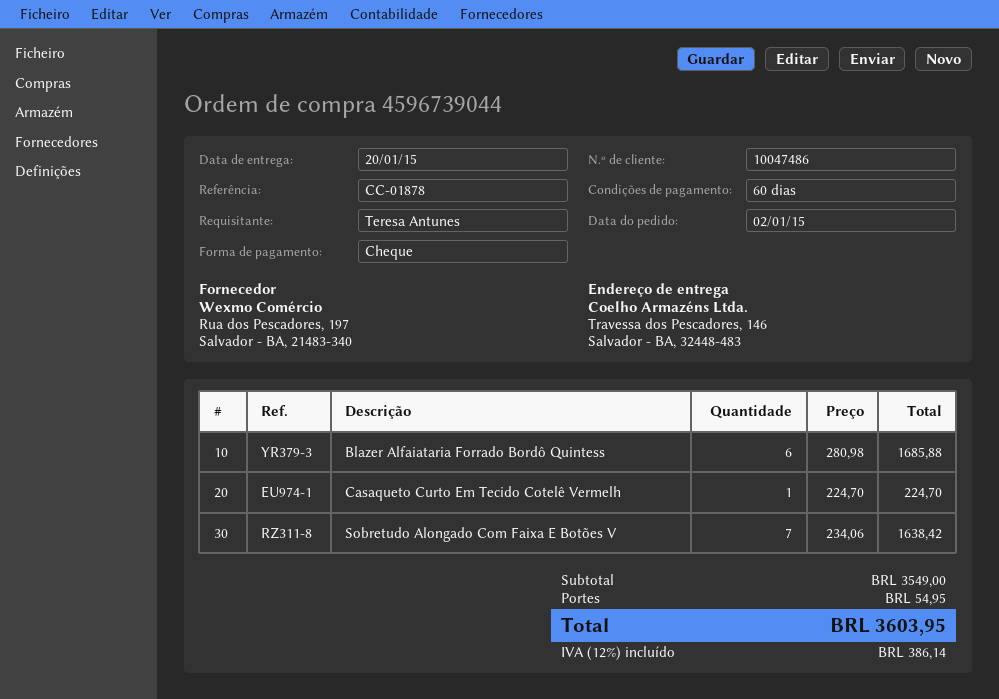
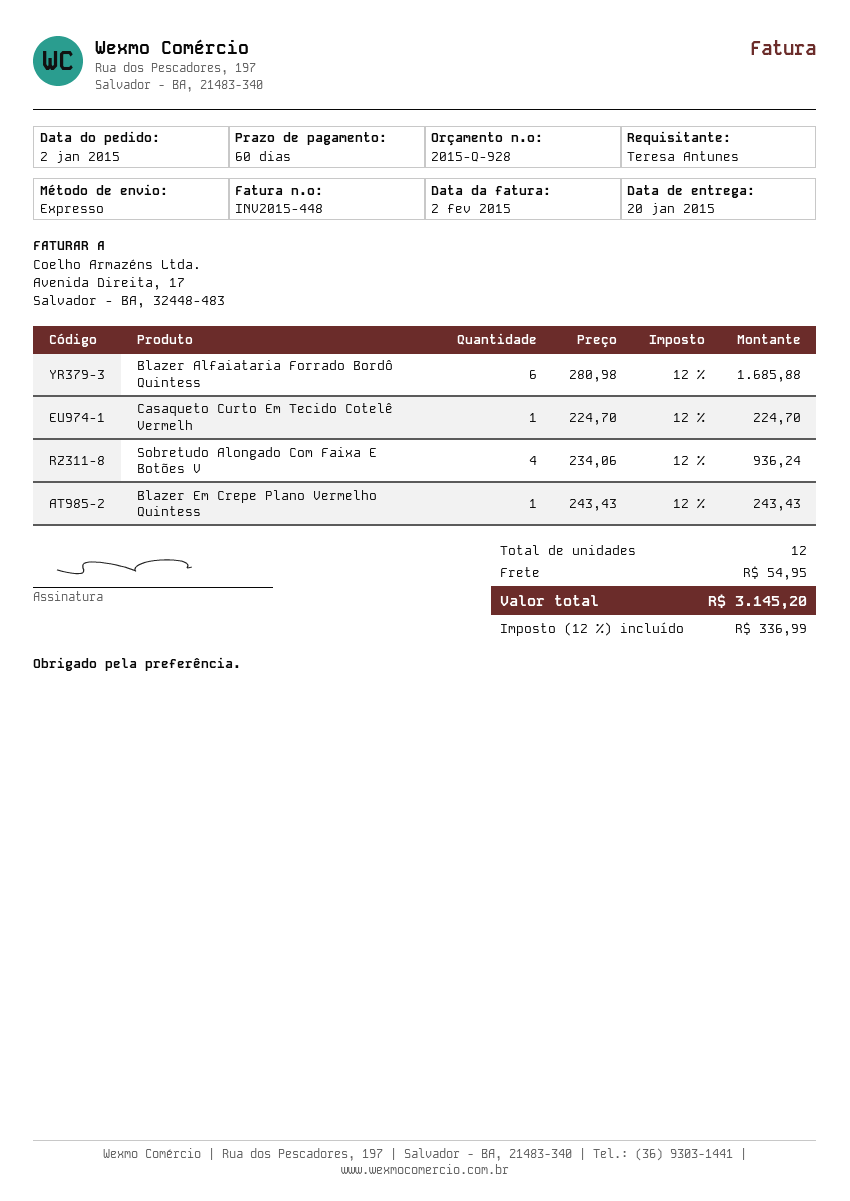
Sobretudo Alongado Com Faixa E Botões V: 7 x 234.06 = 1638.42 -> 4 x 234.06 = 936.24
Blazer Em Crepe Plano Vermelho Quintess: none -> 1 x 243.43 = 243.43
tax: 12% = 386.14 -> 12% = 336.99
total: 3603.95 -> 3145.20

